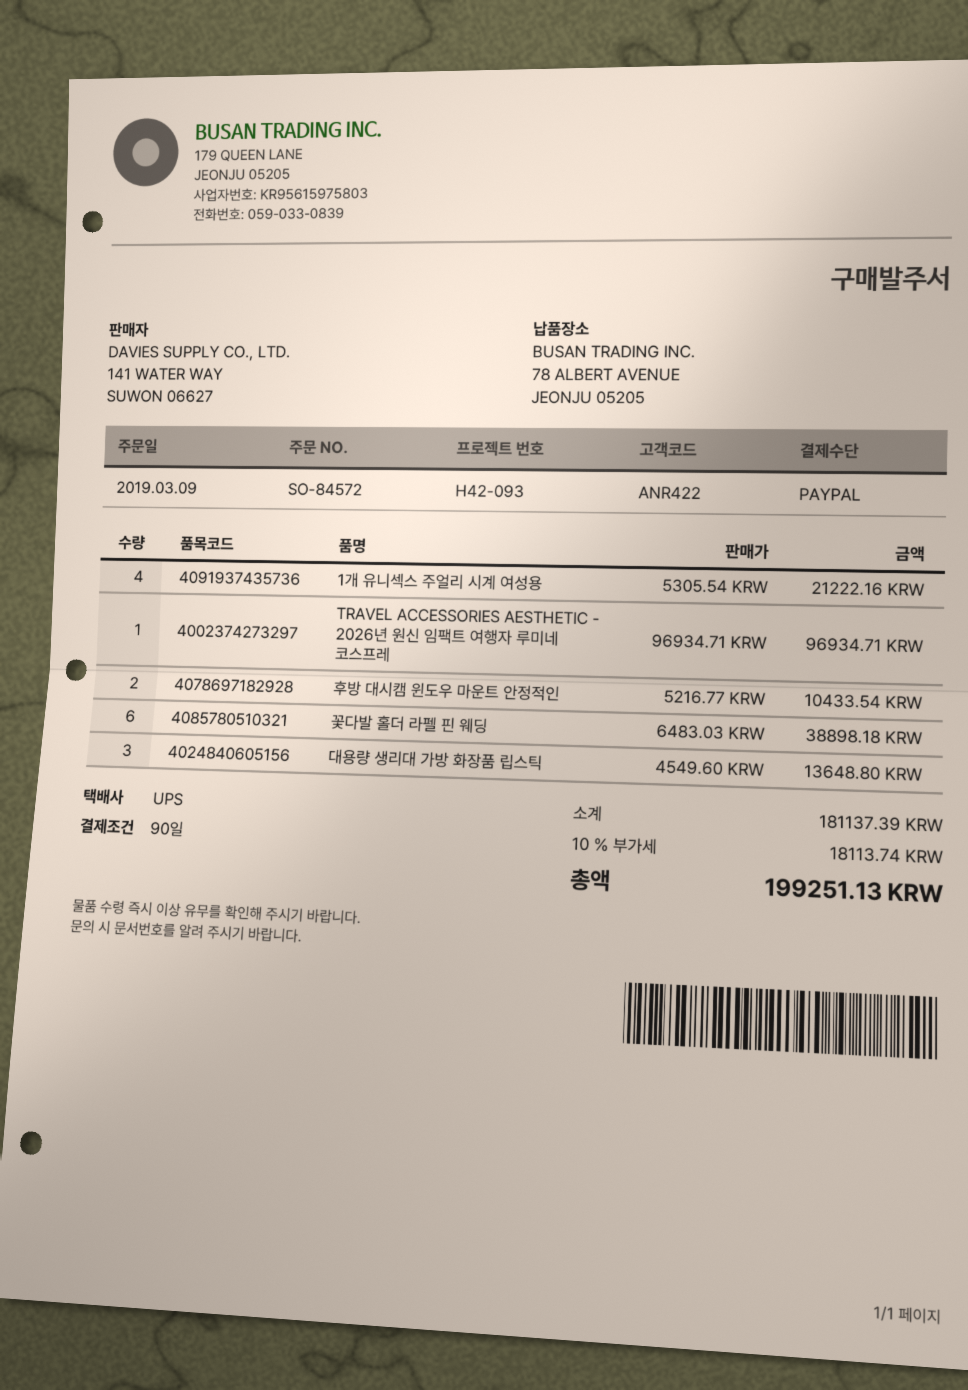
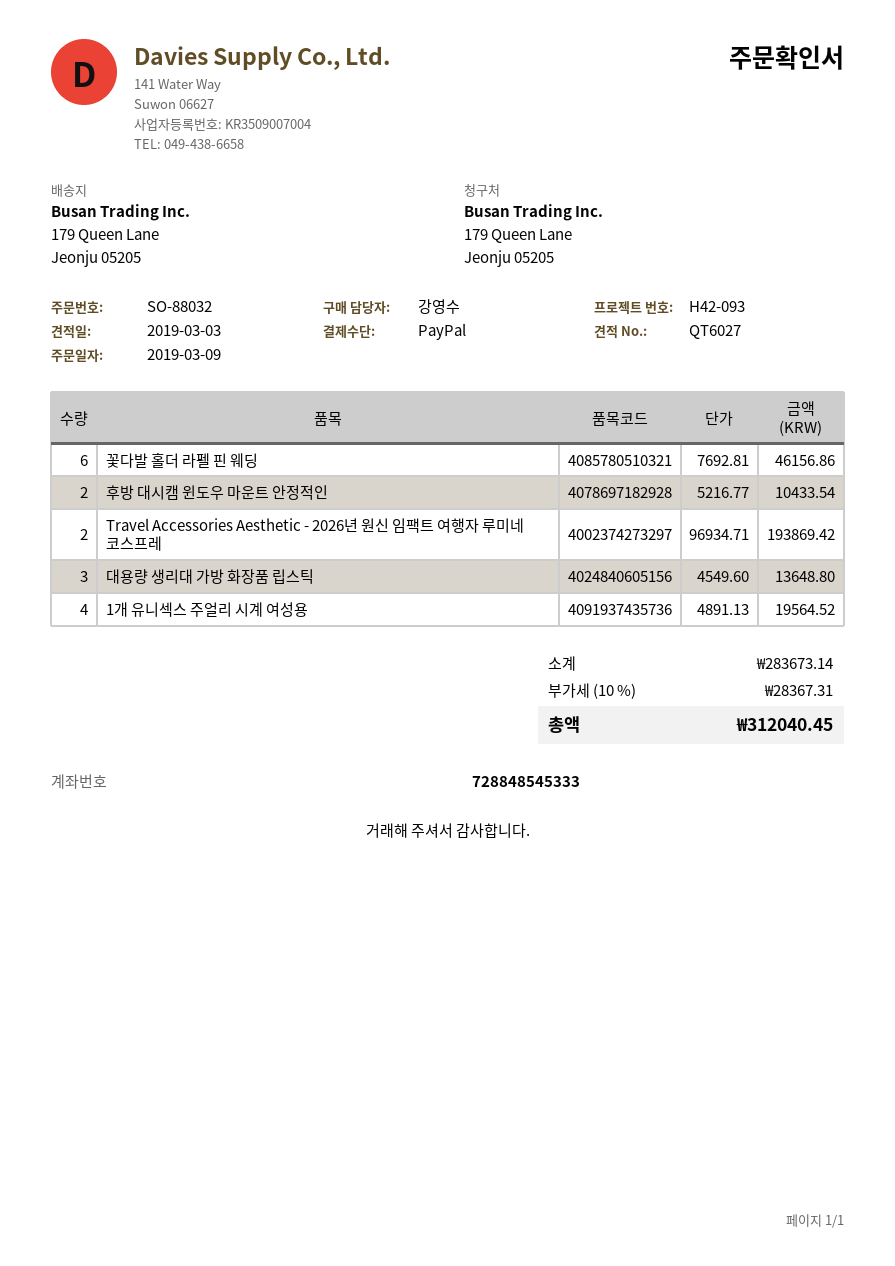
order number: SO-84572 -> SO-88032
ship to: 78 ALBERT AVENUE, JEONJU 05205 -> 179 Queen Lane, Jeonju 05205
1개 유니섹스 주얼리 시계 여성용: 4 x 5305.54 = 21222.16 -> 4 x 4891.13 = 19564.52
TRAVEL ACCESSORIES AESTHETIC - 2026년 원신 임팩트 여행자 루미네 코스프레: 1 x 96934.71 = 96934.71 -> 2 x 96934.71 = 193869.42
꽃다발 홀더 라펠 핀 웨딩: 6 x 6483.03 = 38898.18 -> 6 x 7692.81 = 46156.86
subtotal: 181137.39 -> 283673.14
tax: 10% = 18113.74 -> 10% = 28367.31
total: 199251.13 -> 312040.45

